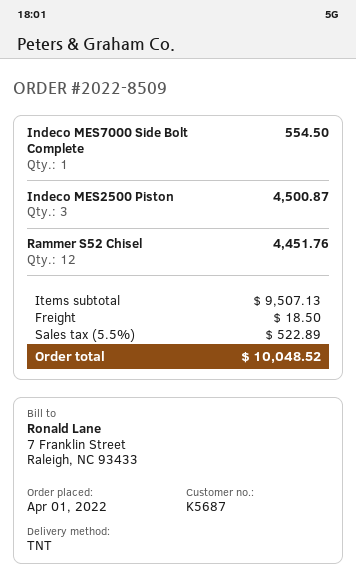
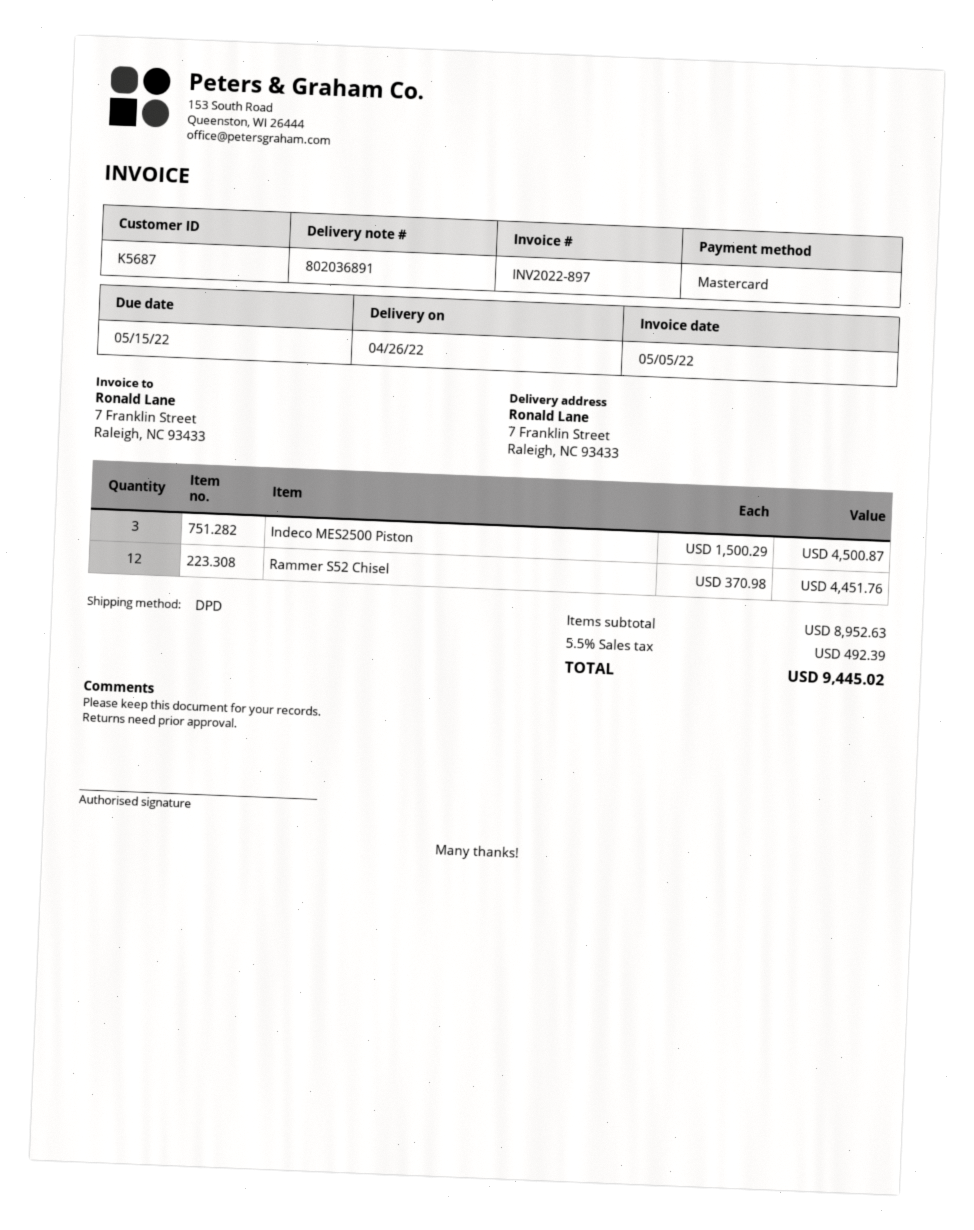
shipping method: TNT -> DPD
Indeco MES7000 Side Bolt Complete: 1 for 554.50 -> none
subtotal: 9507.13 -> 8952.63
shipping: 18.50 -> none
tax: 5.5% = 522.89 -> 5.5% = 492.39
total: 10048.52 -> 9445.02

